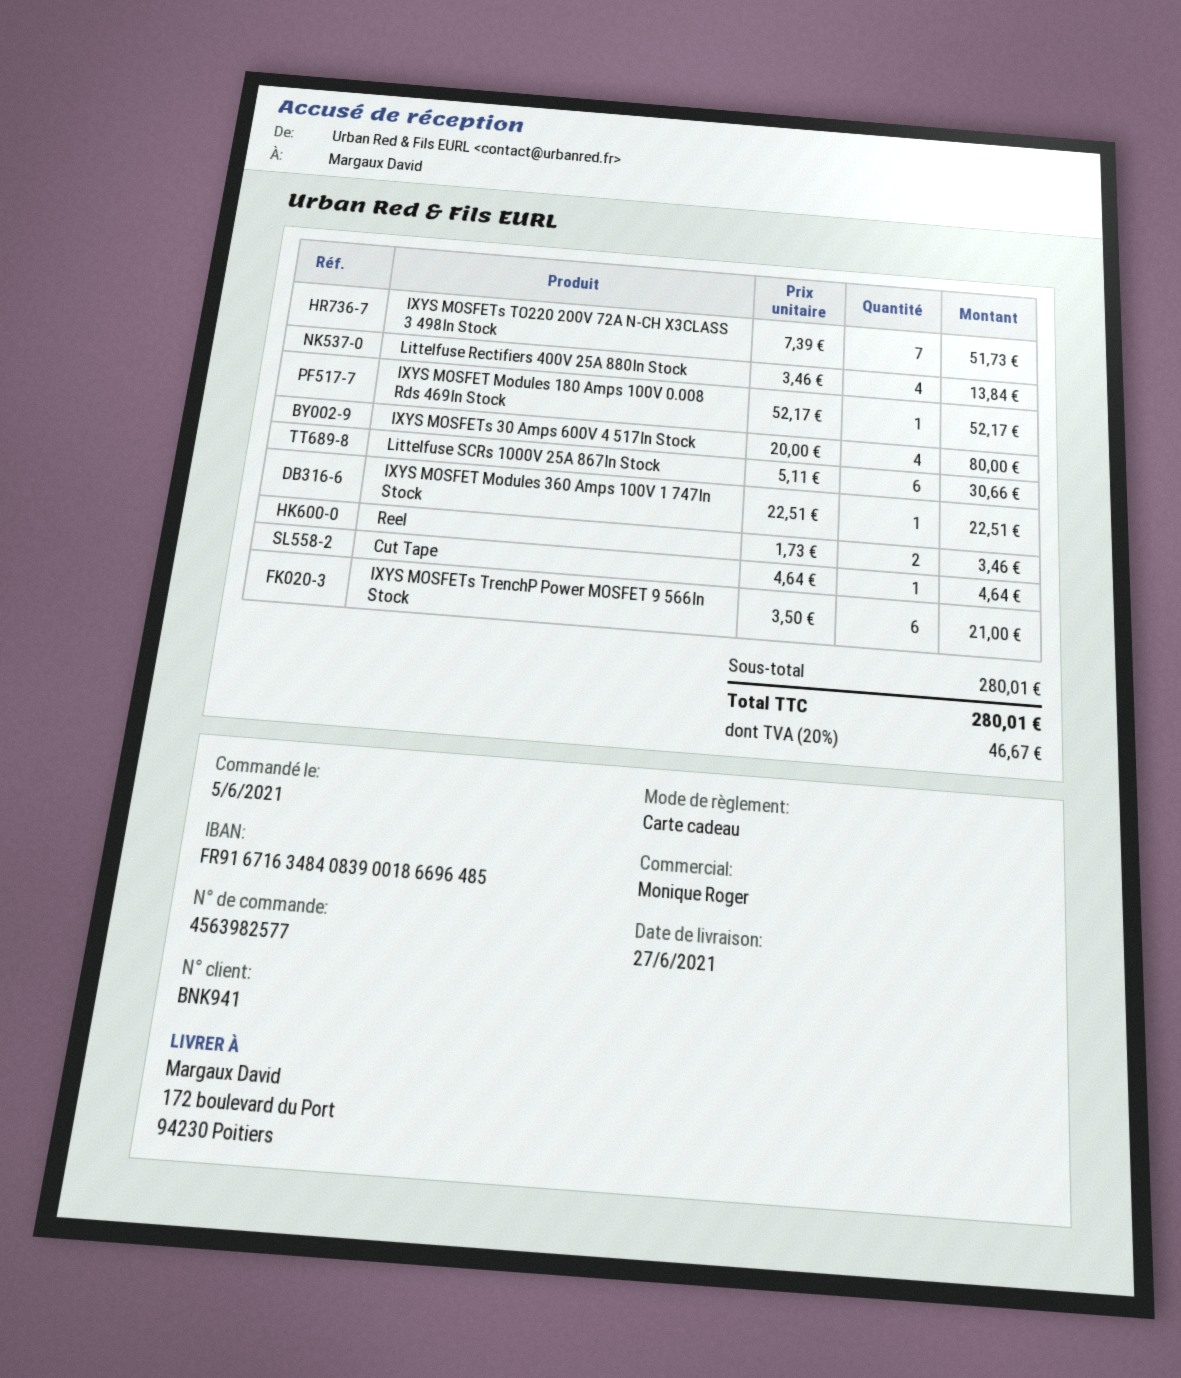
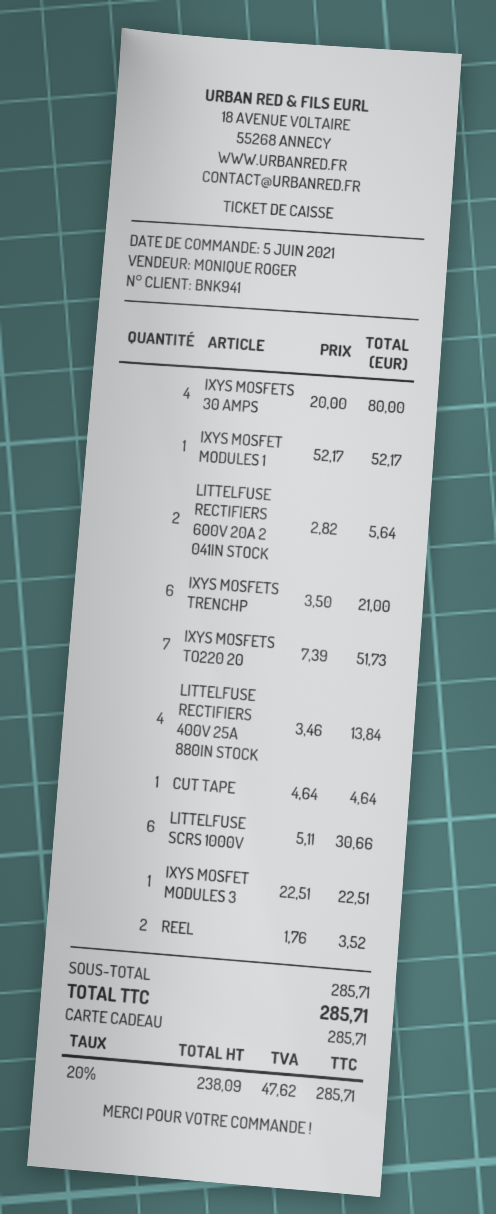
Reel: 2 x 1.73 = 3.46 -> 2 x 1.76 = 3.52
LITTELFUSE RECTIFIERS 600V 20A 2 041IN STOCK: none -> 2 x 2.82 = 5.64
subtotal: 280.01 -> 285.71
tax: 20% = 46.67 -> 20% = 47.62
total: 280.01 -> 285.71

